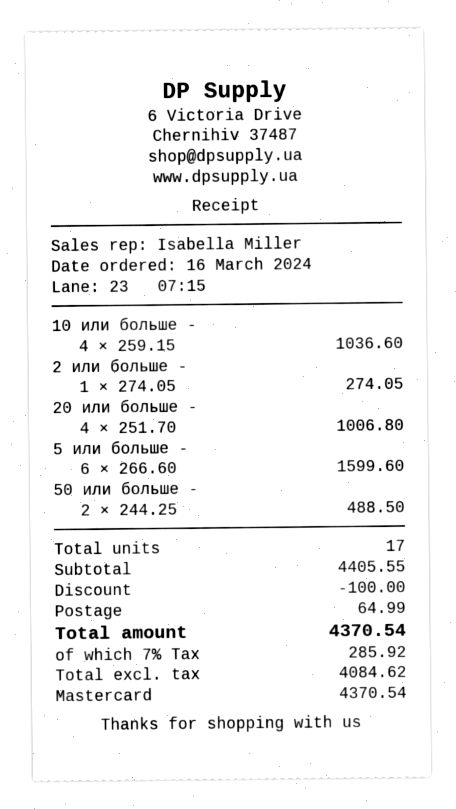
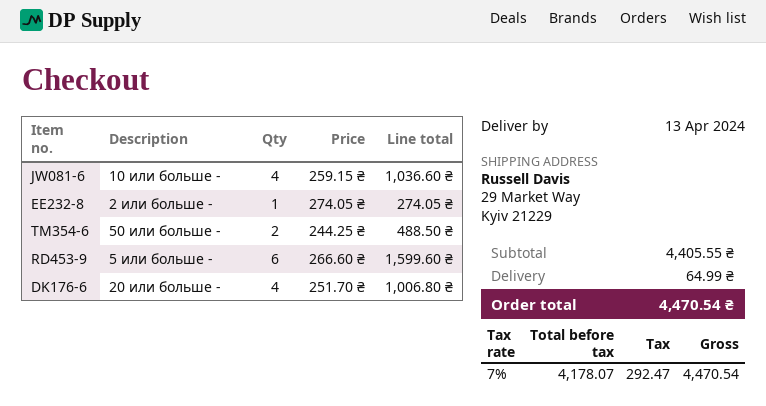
discount: 100.00 -> none
net: 4084.62 -> 4178.07
tax: 7% = 285.92 -> 7% = 292.47
total: 4370.54 -> 4470.54

